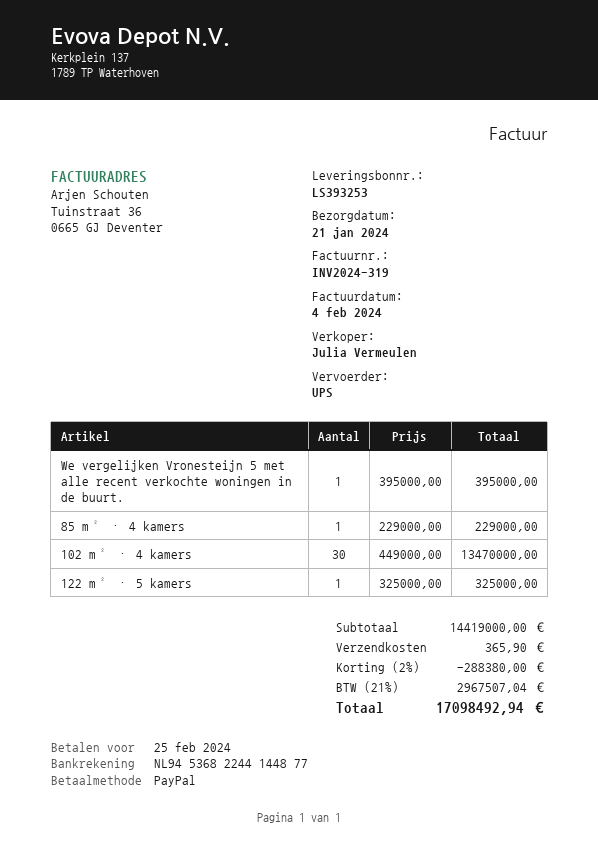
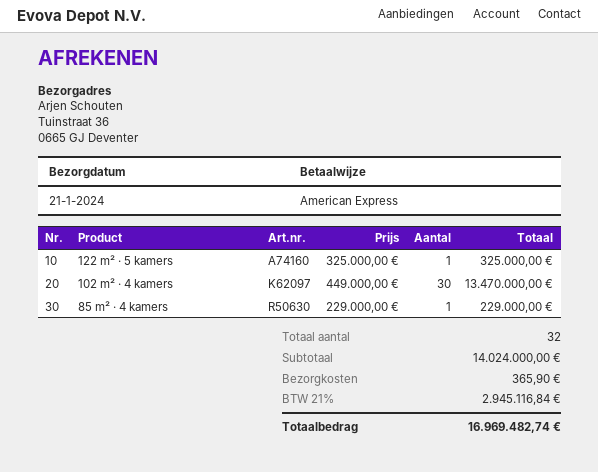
payment method: PayPal -> American Express
We vergelijken Vronesteijn 5 met alle recent verkochte woningen in de buurt.: 1 x 395000.00 = 395000.00 -> none
subtotal: 14419000.00 -> 14024000.00
discount: 2% = 288380.00 -> none
tax: 21% = 2967507.04 -> 21% = 2945116.84
total: 17098492.94 -> 16969482.74

